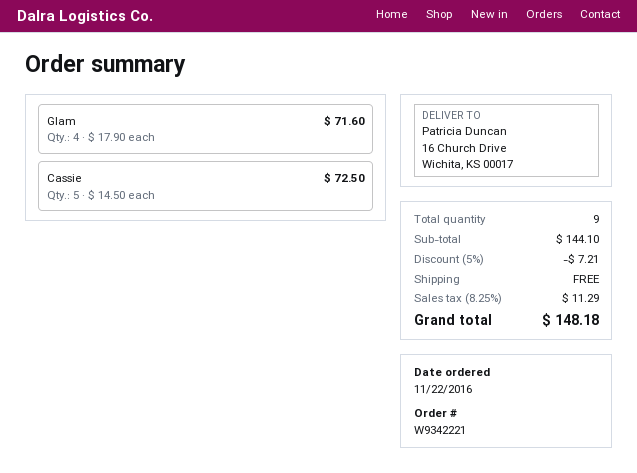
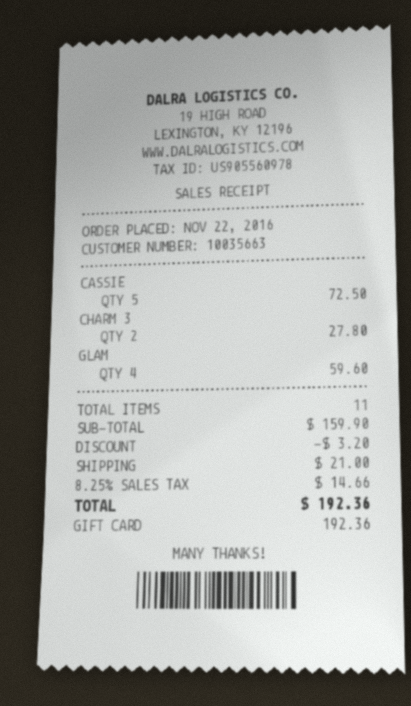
Glam: 4 for 71.60 -> 4 for 59.60
CHARM 3: none -> 2 for 27.80
total quantity: 9 -> 11
subtotal: 144.10 -> 159.90
discount: 7.21 -> 3.20
shipping: 0.00 -> 21.00
tax: 8.25% = 11.29 -> 8.25% = 14.66
total: 148.18 -> 192.36

